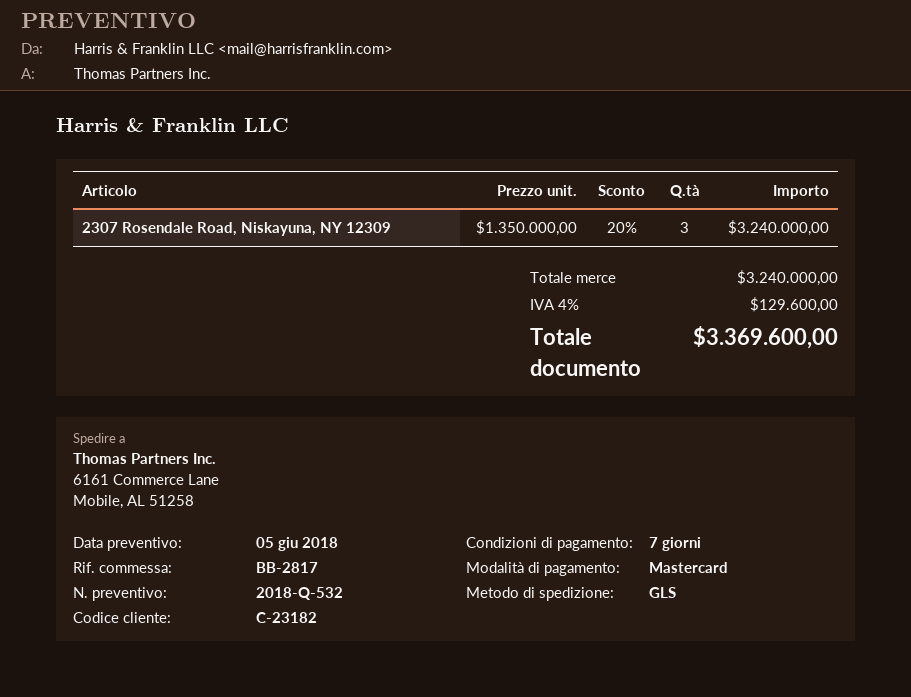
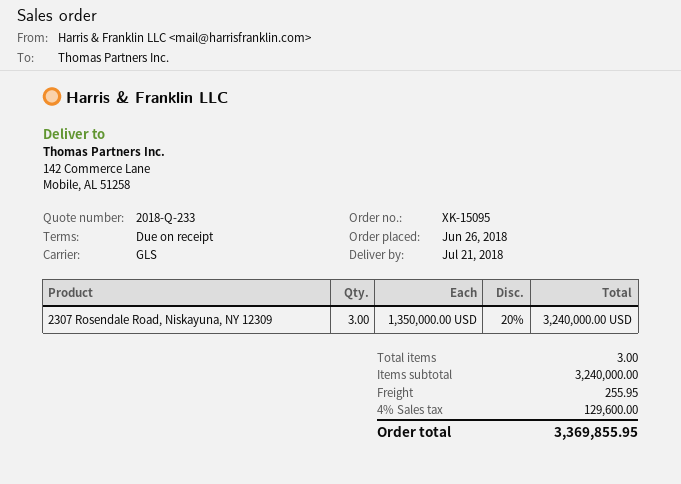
quote number: 2018-Q-532 -> 2018-Q-233
payment terms: 7 days -> on receipt
ship to: 6161 Commerce Lane, Mobile, AL 51258 -> 142 Commerce Lane, Mobile, AL 51258
shipping: none -> 255.95
total: 3369600.00 -> 3369855.95

